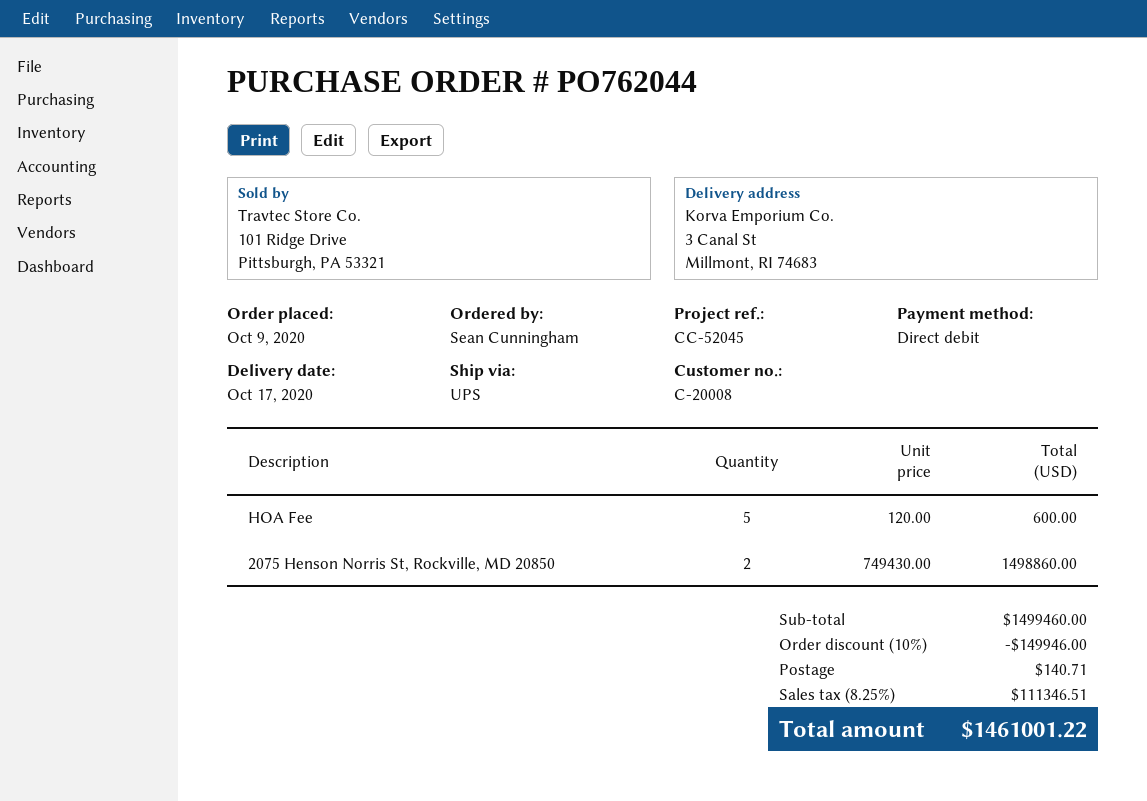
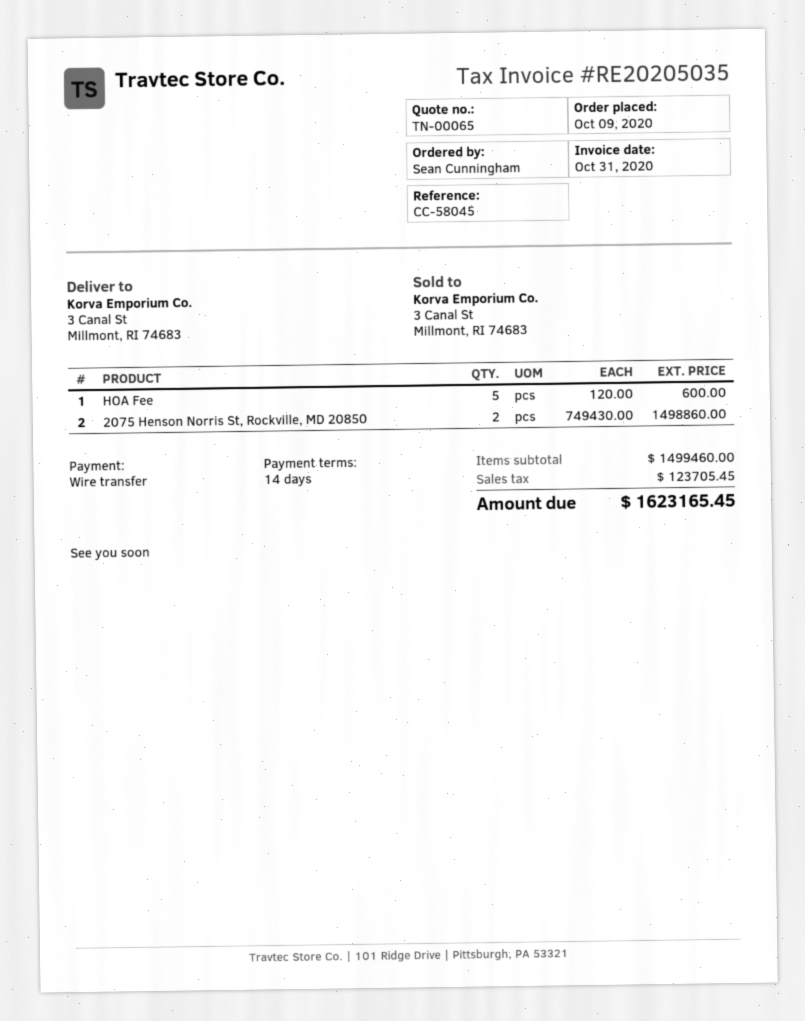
reference: CC-52045 -> CC-58045
payment method: direct debit -> bank transfer
discount: 10% = 149946.00 -> none
shipping: 140.71 -> none
tax: 111346.51 -> 123705.45
total: 1461001.22 -> 1623165.45

